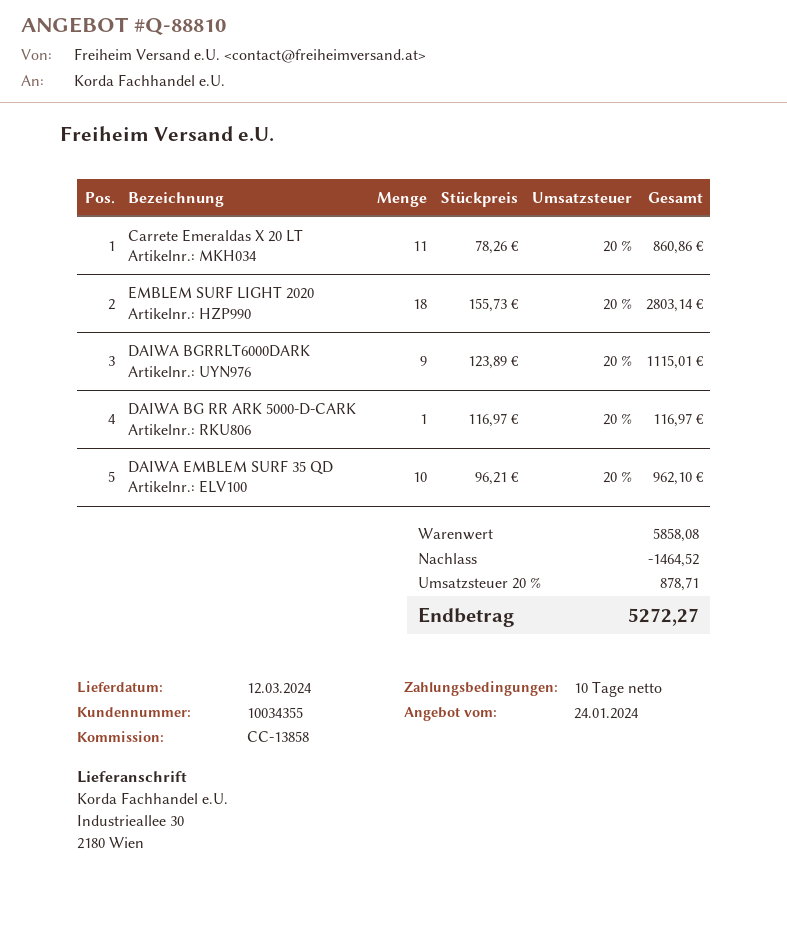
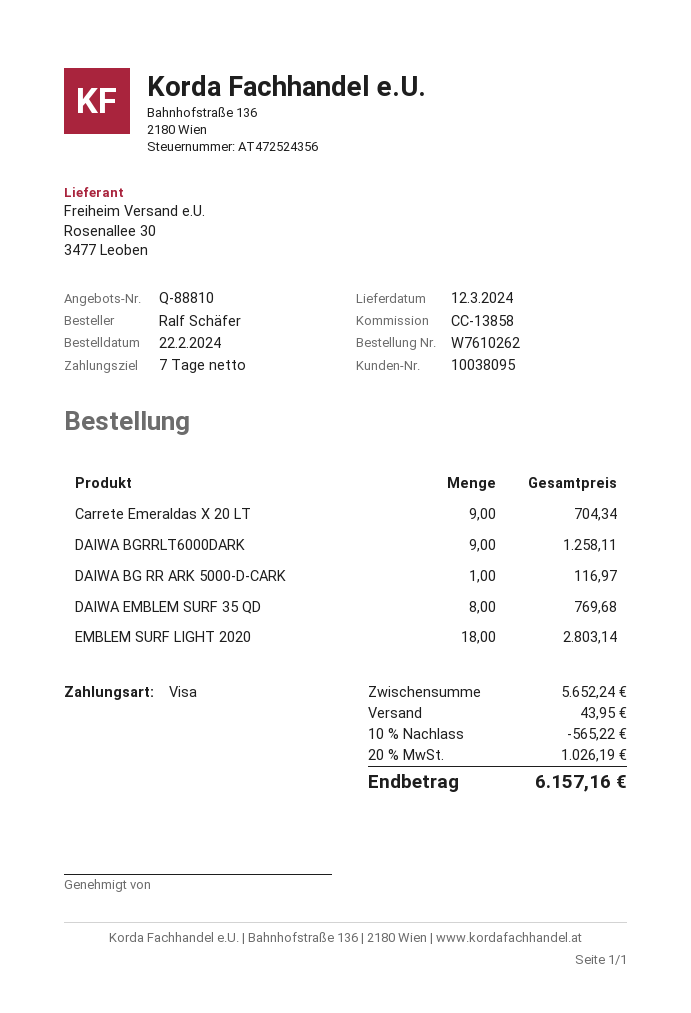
payment terms: 10 days -> 7 days
customer number: 10034355 -> 10038095
Carrete Emeraldas X 20 LT: 11 for 860.86 -> 9 for 704.34
DAIWA BGRRLT6000DARK: 9 for 1115.01 -> 9 for 1258.11
DAIWA EMBLEM SURF 35 QD: 10 for 962.10 -> 8 for 769.68
subtotal: 5858.08 -> 5652.24
discount: 1464.52 -> 565.22
shipping: none -> 43.95
tax: 20% = 878.71 -> 20% = 1026.19
total: 5272.27 -> 6157.16

